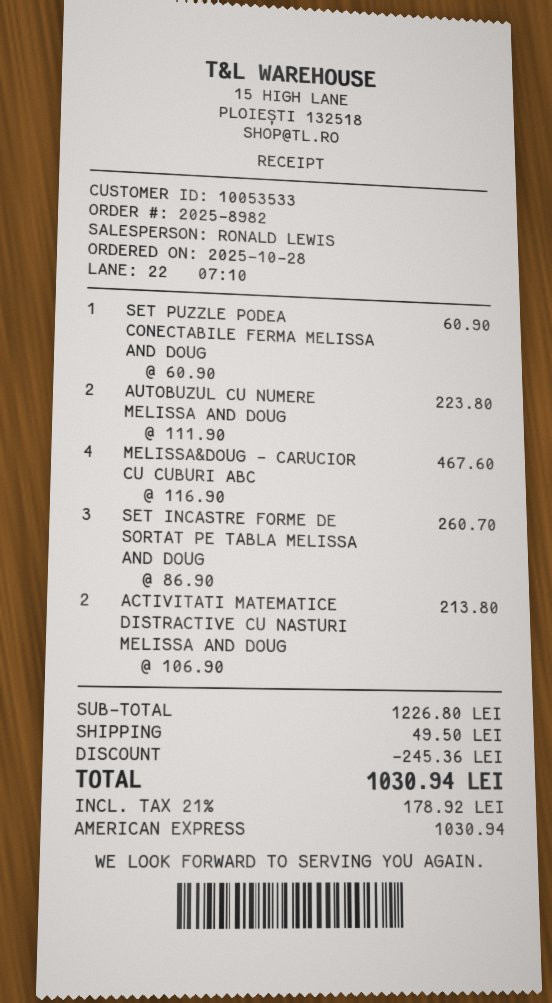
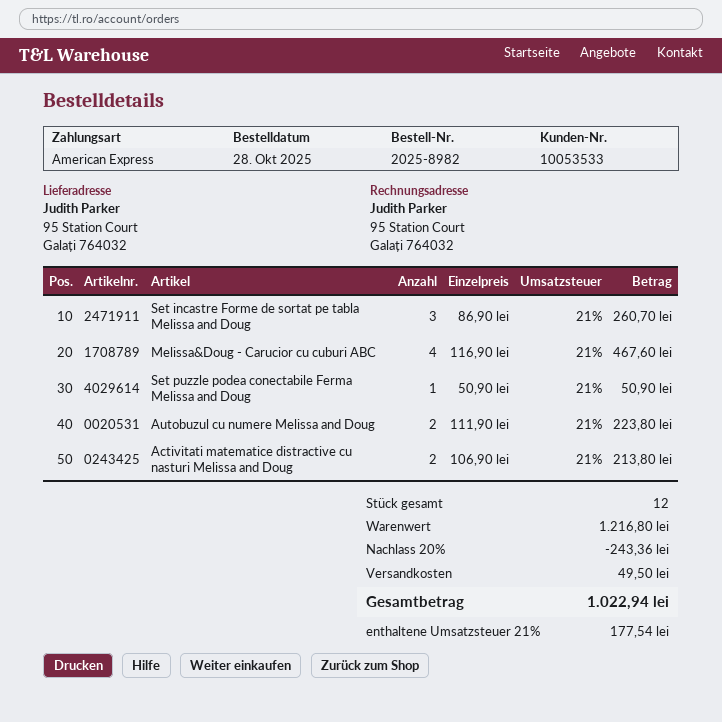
SET PUZZLE PODEA CONECTABILE FERMA MELISSA AND DOUG: 1 x 60.90 = 60.90 -> 1 x 50.90 = 50.90
subtotal: 1226.80 -> 1216.80
discount: 245.36 -> 243.36
tax: 21% = 178.92 -> 21% = 177.54
total: 1030.94 -> 1022.94

